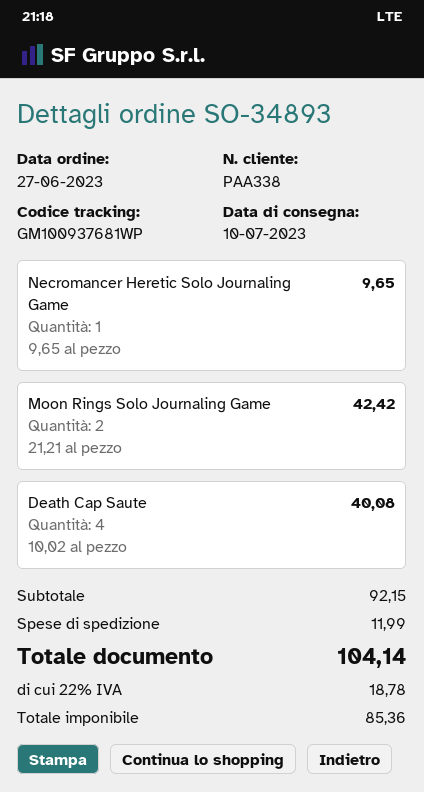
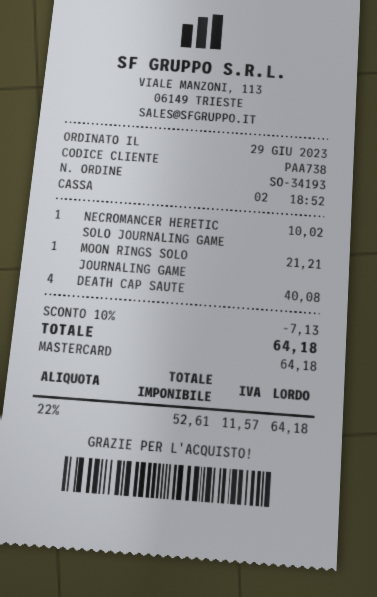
order number: SO-34893 -> SO-34193
order date: 2023-06-27 -> 2023-06-29
customer number: PAA338 -> PAA738
Necromancer Heretic Solo Journaling Game: 1 for 9.65 -> 1 for 10.02
Moon Rings Solo Journaling Game: 2 for 42.42 -> 1 for 21.21
discount: none -> 10% = 7.13
shipping: 11.99 -> none
net: 85.36 -> 52.61
tax: 22% = 18.78 -> 22% = 11.57
total: 104.14 -> 64.18

